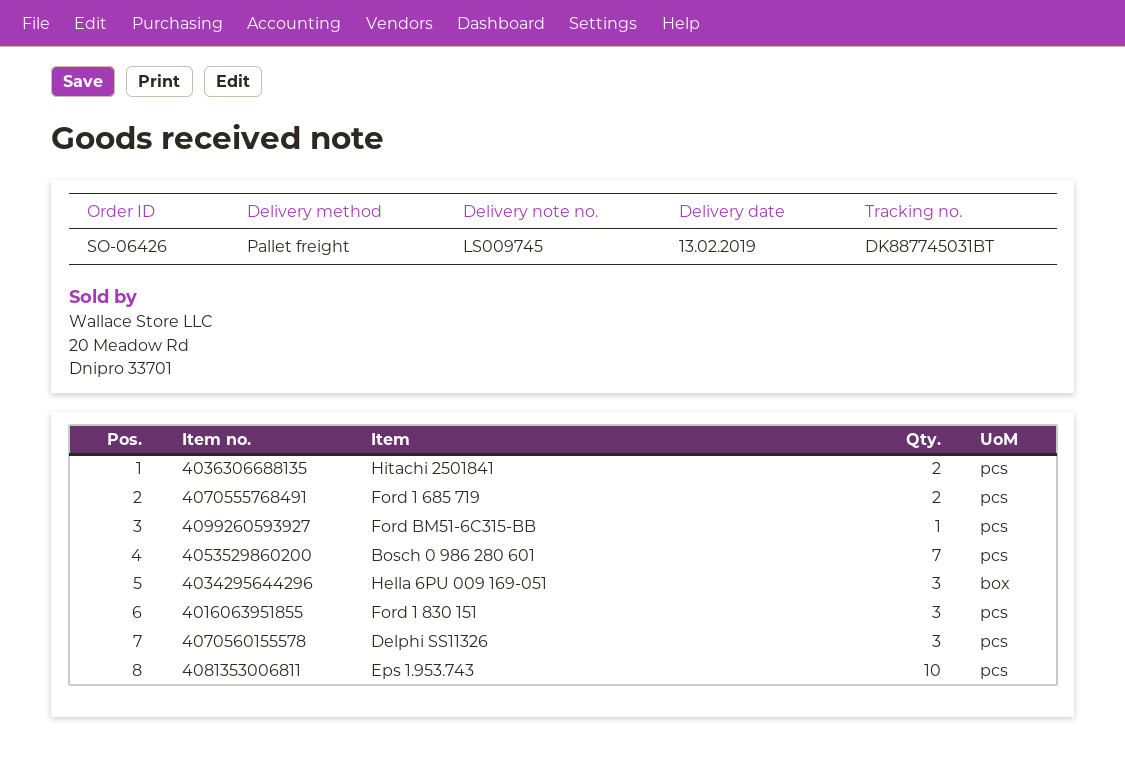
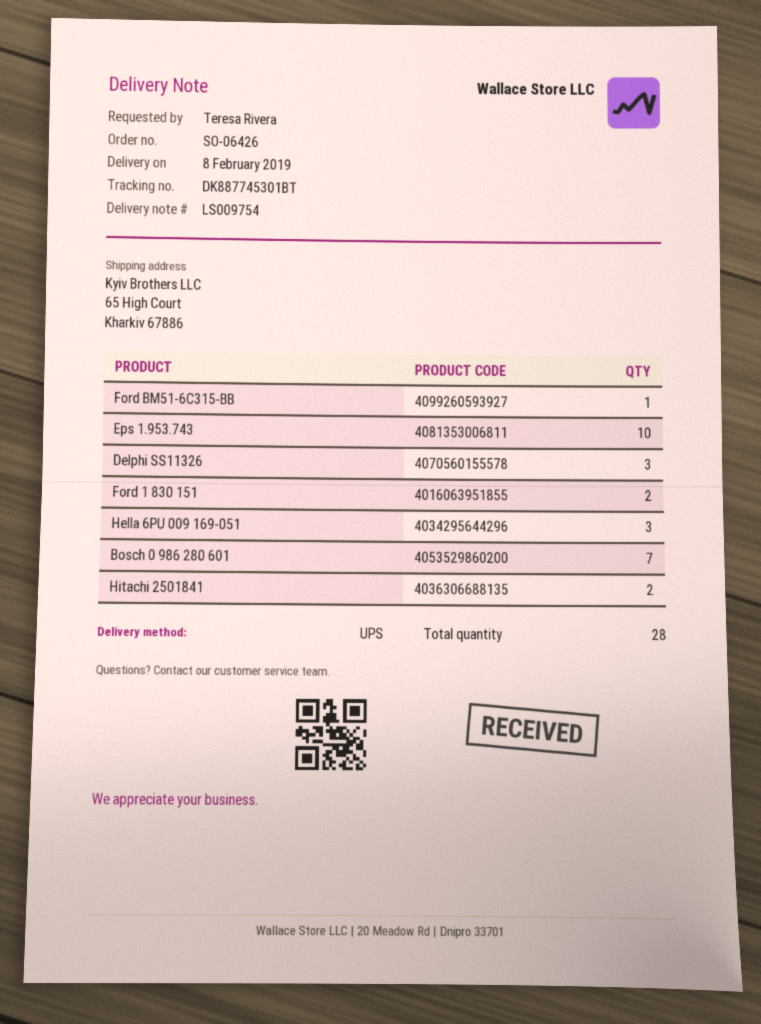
delivery note number: LS009745 -> LS009754
delivery date: 2019-02-13 -> 2019-02-08
shipping method: pallet freight -> UPS
tracking number: DK887745031BT -> DK887745301BT
Ford 1 685 719: 2 -> none
Ford 1 830 151: 3 -> 2

